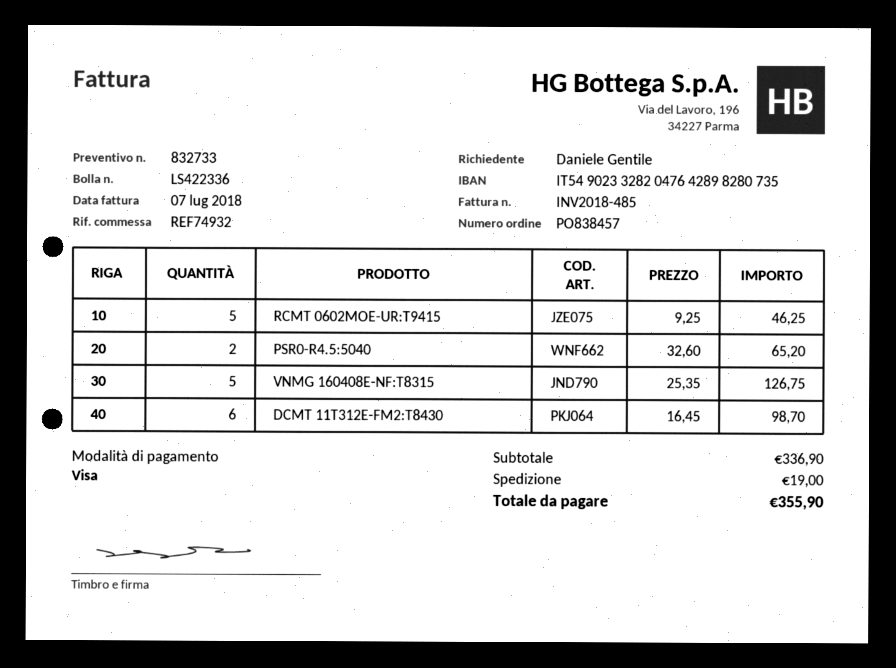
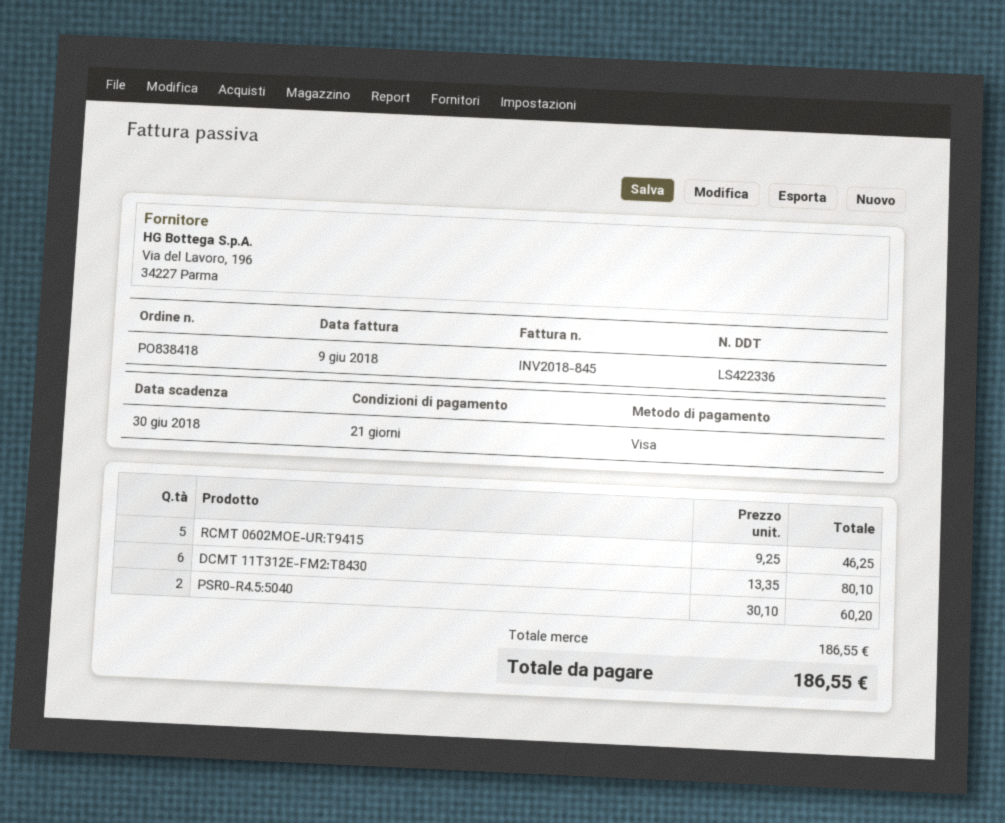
order number: PO838457 -> PO838418
invoice number: INV2018-485 -> INV2018-845
invoice date: 2018-07-07 -> 2018-06-09
PSR0-R4.5:5040: 2 x 32.60 = 65.20 -> 2 x 30.10 = 60.20
VNMG 160408E-NF:T8315: 5 x 25.35 = 126.75 -> none
DCMT 11T312E-FM2:T8430: 6 x 16.45 = 98.70 -> 6 x 13.35 = 80.10
subtotal: 336.90 -> 186.55
shipping: 19.00 -> none
total: 355.90 -> 186.55

